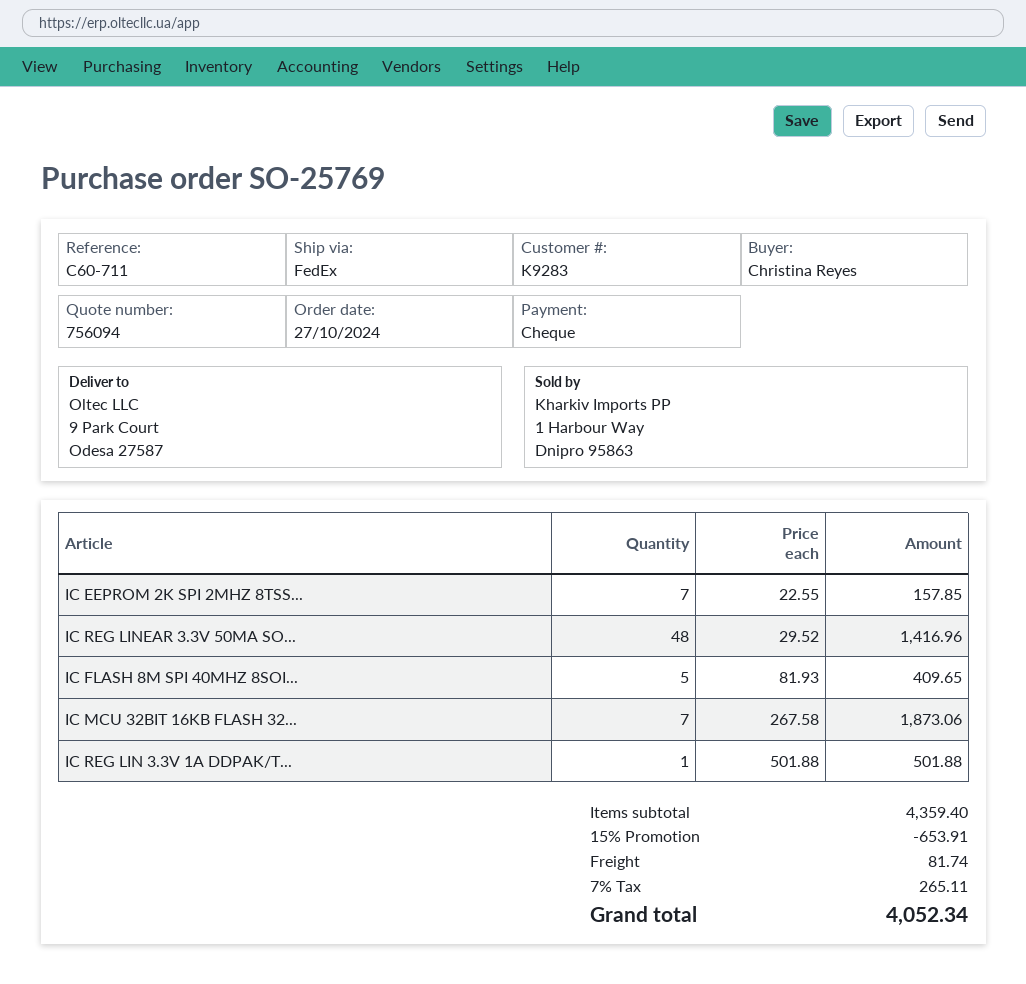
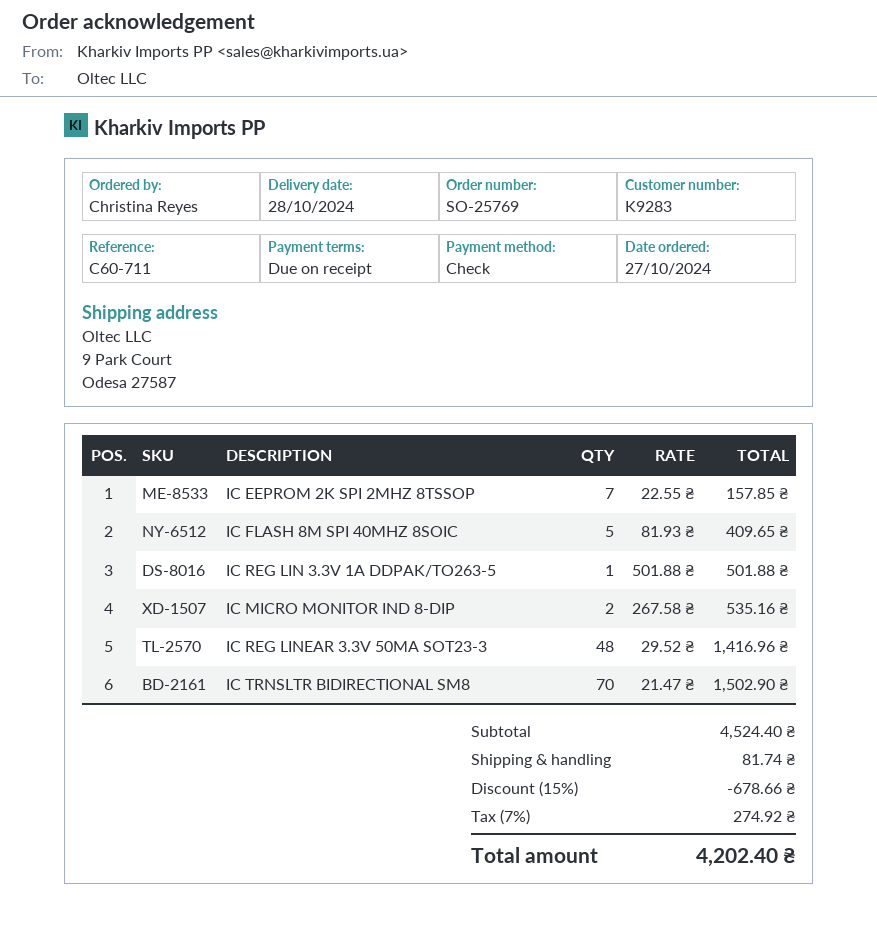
IC MCU 32BIT 16KB FLASH 32...: 7 x 267.58 = 1873.06 -> none
IC MICRO MONITOR IND 8-DIP: none -> 2 x 267.58 = 535.16
IC TRNSLTR BIDIRECTIONAL SM8: none -> 70 x 21.47 = 1502.90
subtotal: 4359.40 -> 4524.40
discount: 15% = 653.91 -> 15% = 678.66
tax: 7% = 265.11 -> 7% = 274.92
total: 4052.34 -> 4202.40

